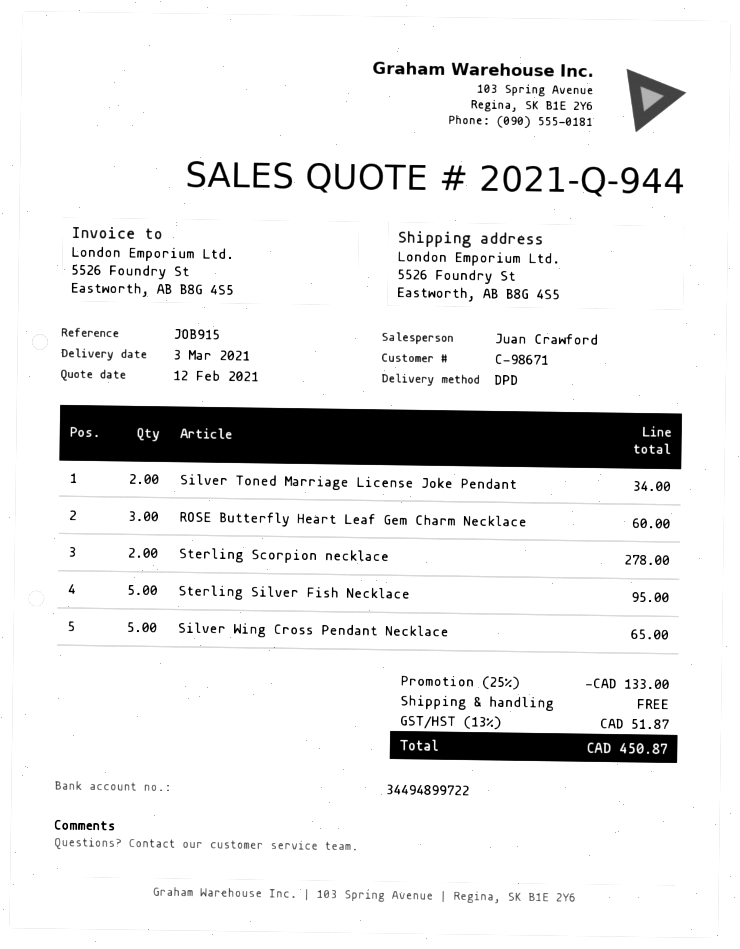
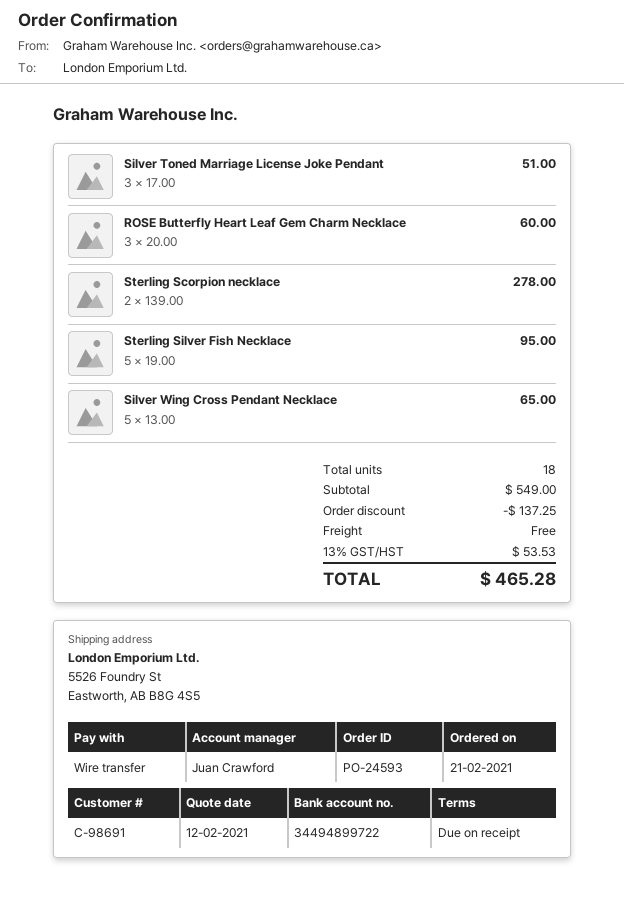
customer number: C-98671 -> C-98691
Silver Toned Marriage License Joke Pendant: 2 for 34.00 -> 3 for 51.00
discount: 133.00 -> 137.25
tax: 13% = 51.87 -> 13% = 53.53
total: 450.87 -> 465.28

